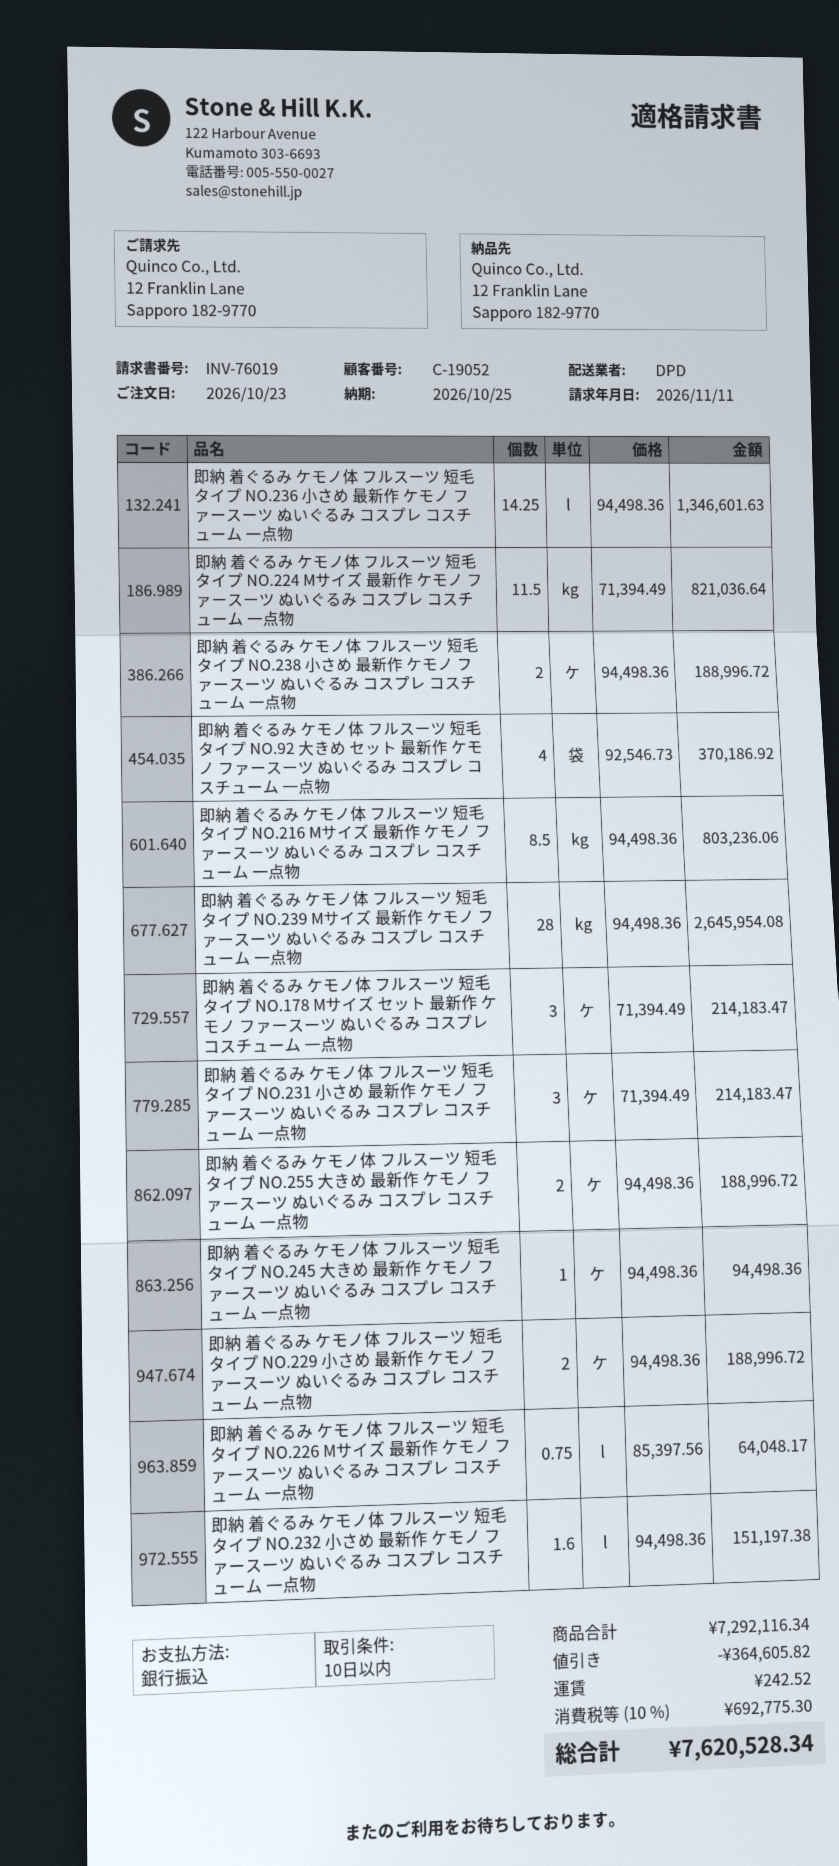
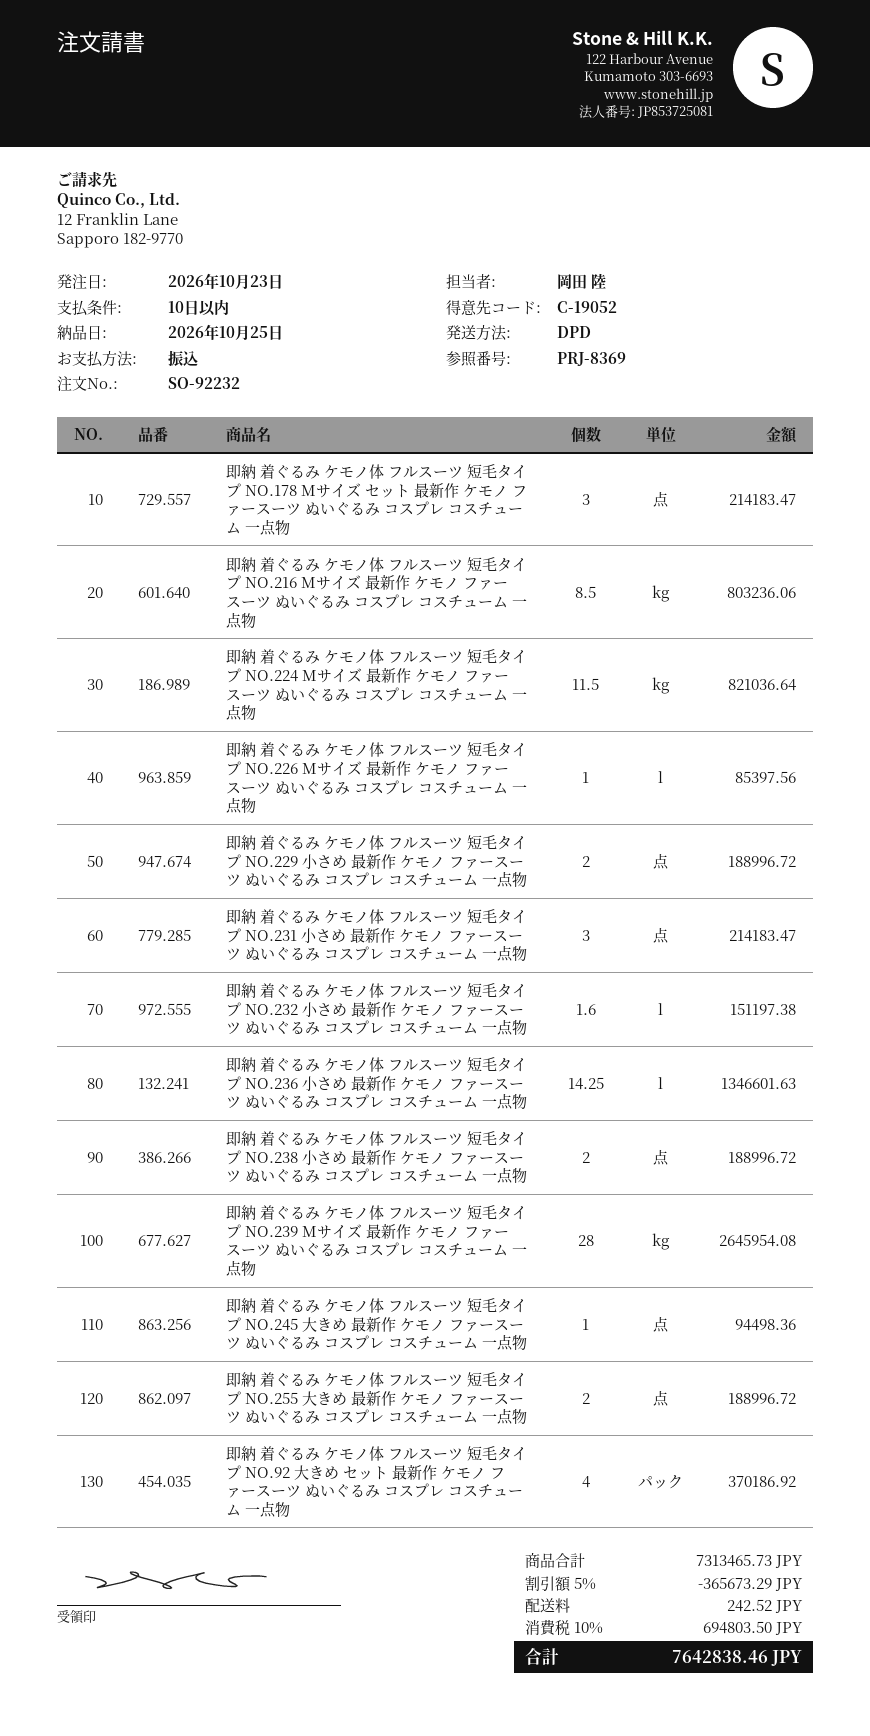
即納 着ぐるみ ケモノ体 フルスーツ 短毛タイプ NO.226 Mサイズ 最新作 ケモノ ファースーツ ぬいぐるみ コスプレ コスチューム 一点物: 0.75 for 64048.17 -> 1 for 85397.56
subtotal: 7292116.34 -> 7313465.73
discount: 364605.82 -> 365673.29
tax: 10% = 692775.30 -> 10% = 694803.50
total: 7620528.34 -> 7642838.46

